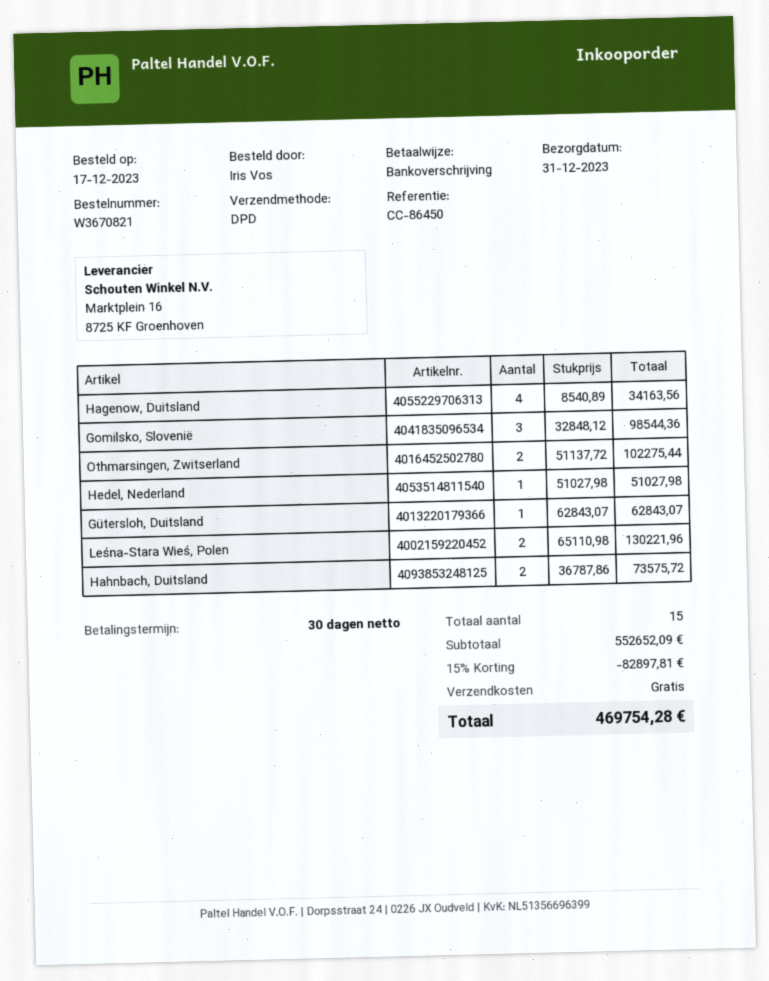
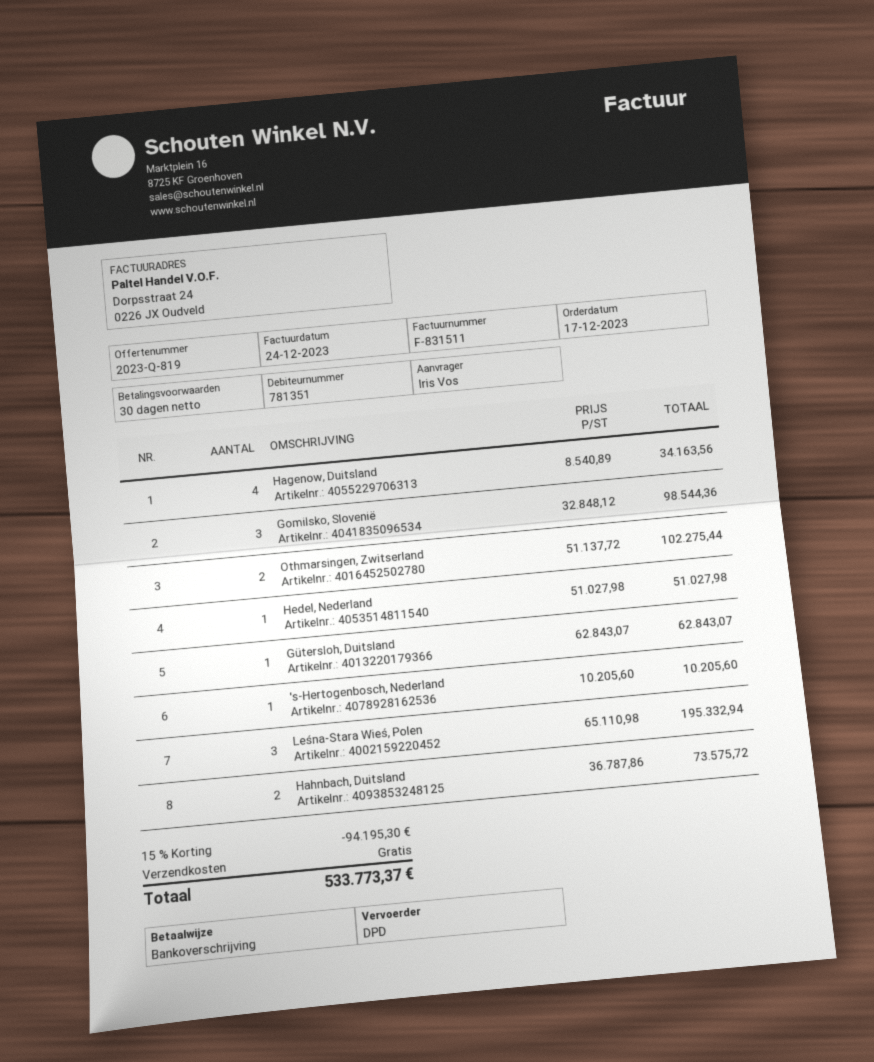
Leśna-Stara Wieś, Polen: 2 x 65110.98 = 130221.96 -> 3 x 65110.98 = 195332.94
's-Hertogenbosch, Nederland: none -> 1 x 10205.60 = 10205.60
discount: 15% = 82897.81 -> 15% = 94195.30
total: 469754.28 -> 533773.37

